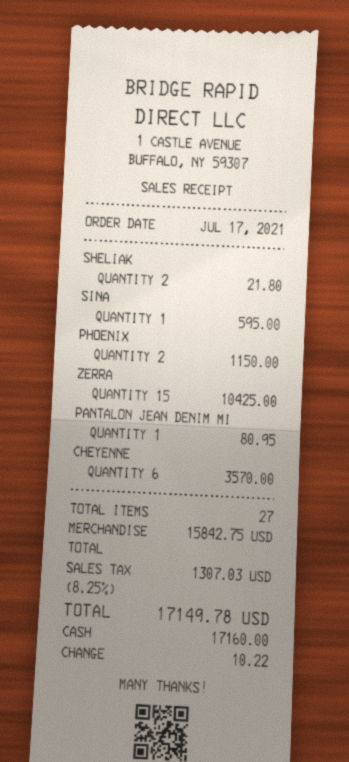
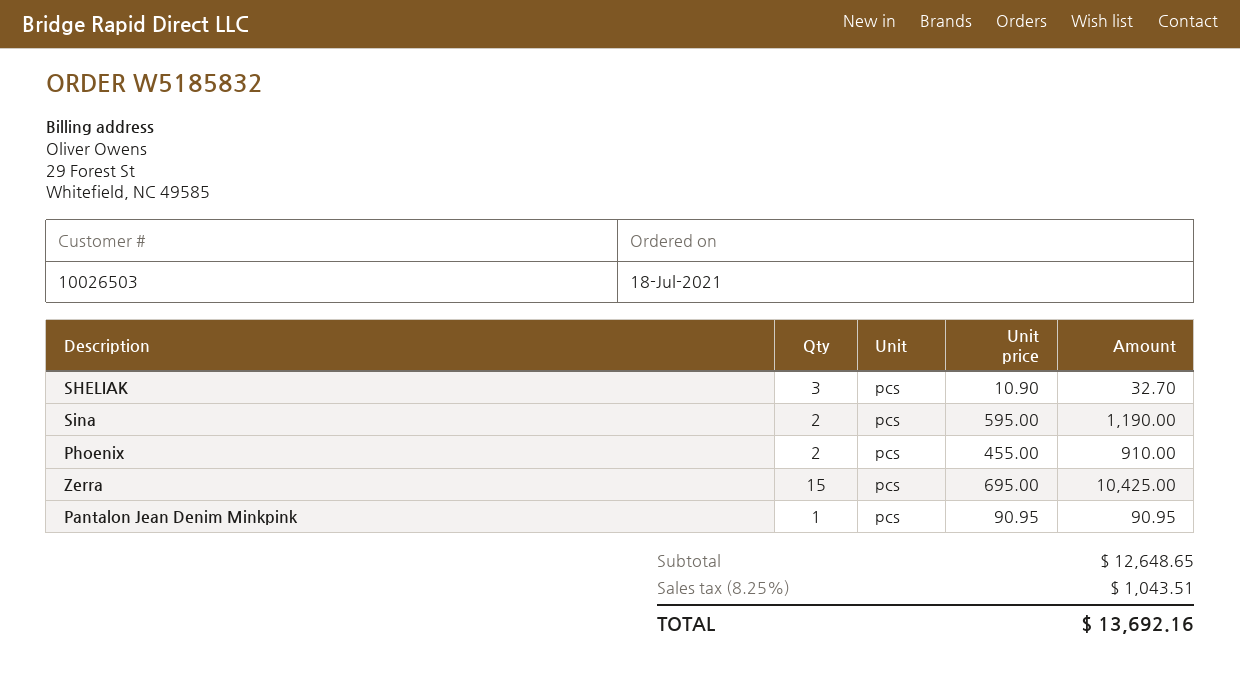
order date: 2021-07-17 -> 2021-07-18
SHELIAK: 2 for 21.80 -> 3 for 32.70
SINA: 1 for 595.00 -> 2 for 1190.00
PHOENIX: 2 for 1150.00 -> 2 for 910.00
PANTALON JEAN DENIM MI: 1 for 80.95 -> 1 for 90.95
CHEYENNE: 6 for 3570.00 -> none
subtotal: 15842.75 -> 12648.65
tax: 8.25% = 1307.03 -> 8.25% = 1043.51
total: 17149.78 -> 13692.16

